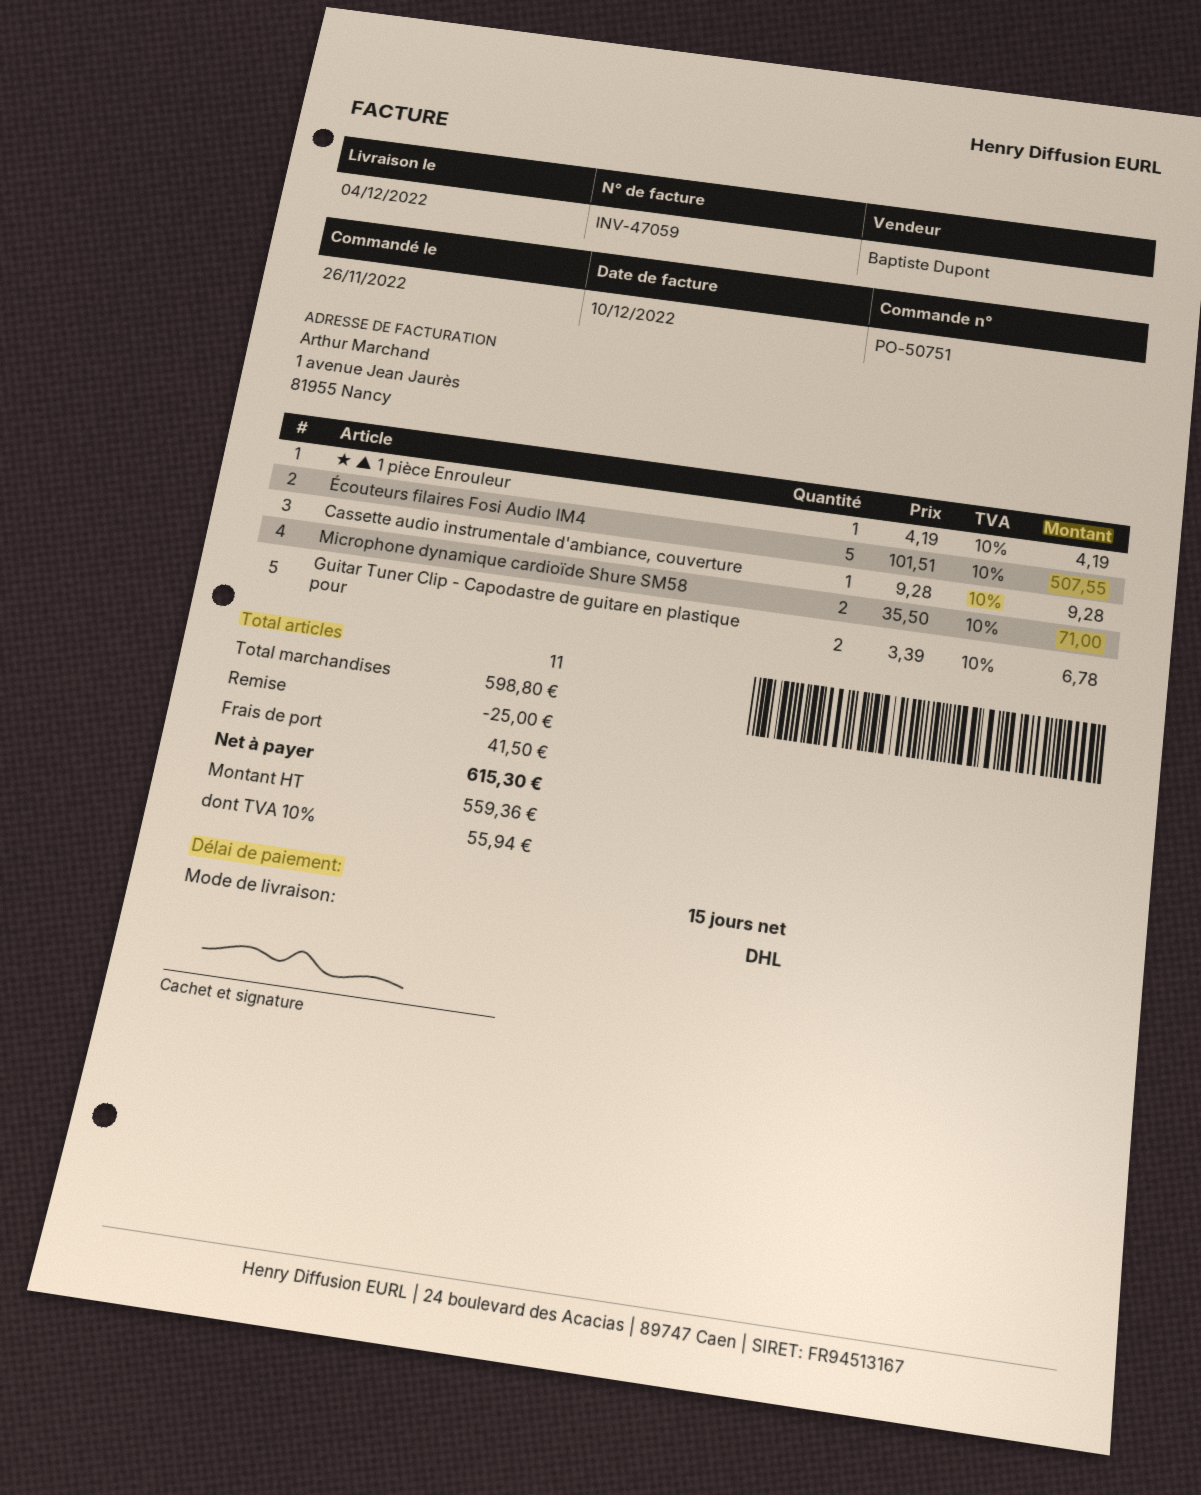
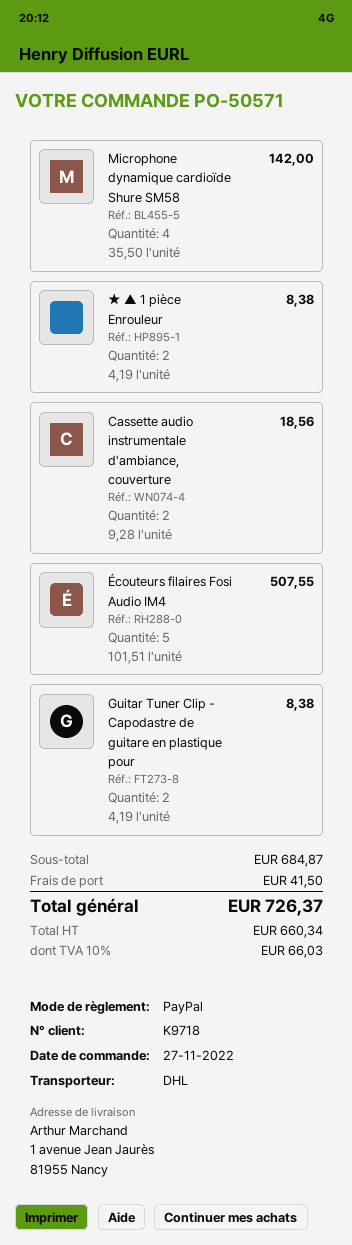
order number: PO-50751 -> PO-50571
order date: 2022-11-26 -> 2022-11-27
★ ▲ 1 pièce Enrouleur: 1 x 4.19 = 4.19 -> 2 x 4.19 = 8.38
Cassette audio instrumentale d'ambiance, couverture: 1 x 9.28 = 9.28 -> 2 x 9.28 = 18.56
Microphone dynamique cardioïde Shure SM58: 2 x 35.50 = 71.00 -> 4 x 35.50 = 142.00
Guitar Tuner Clip - Capodastre de guitare en plastique pour: 2 x 3.39 = 6.78 -> 2 x 4.19 = 8.38
subtotal: 598.80 -> 684.87
discount: 25.00 -> none
net: 559.36 -> 660.34
tax: 10% = 55.94 -> 10% = 66.03
total: 615.30 -> 726.37

